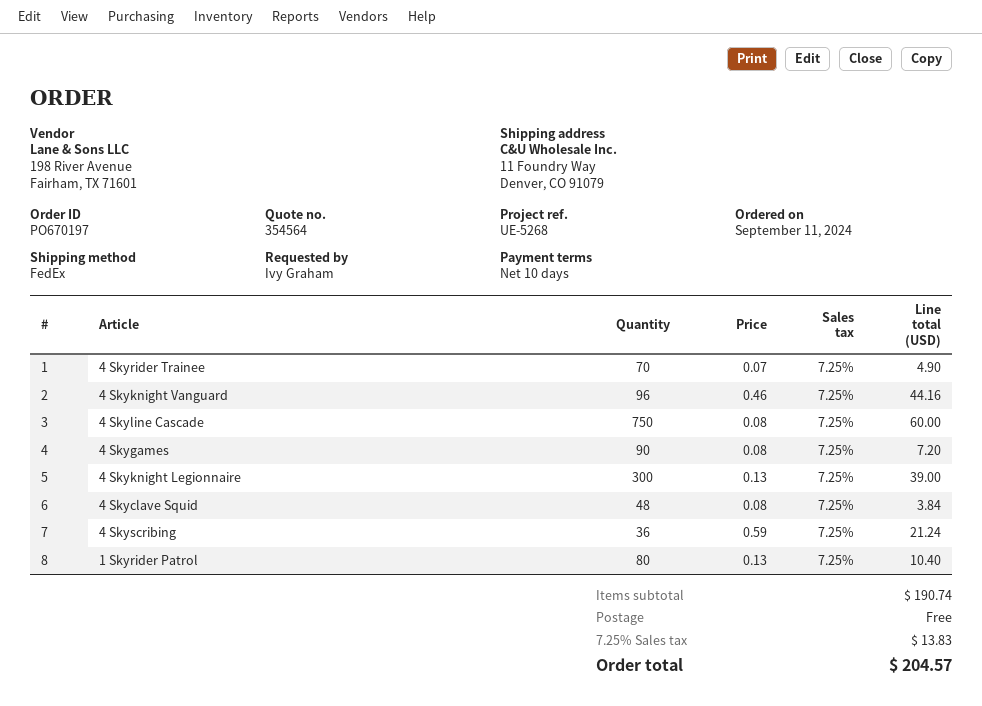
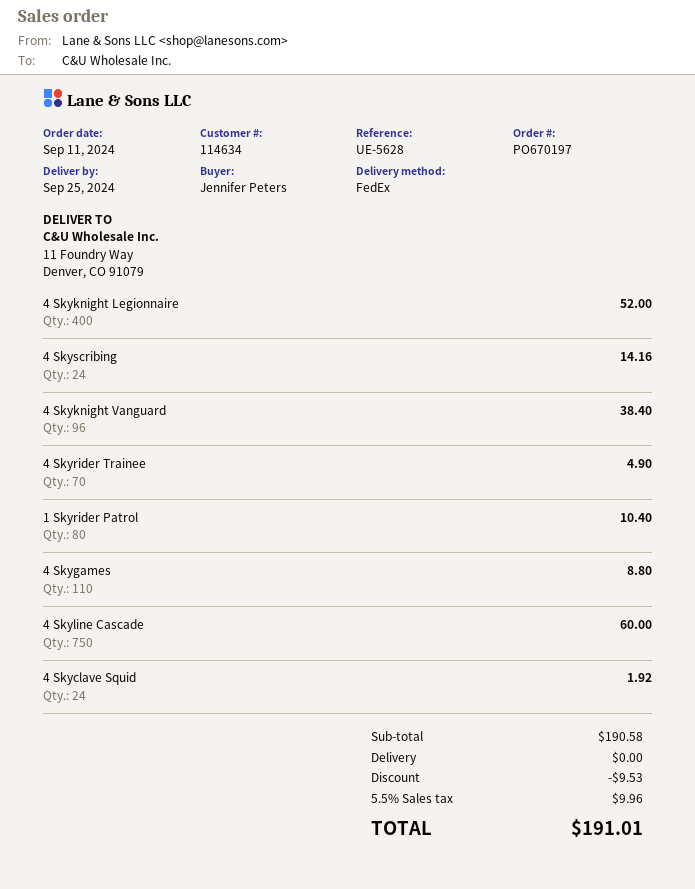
reference: UE-5268 -> UE-5628
ordered by: Ivy Graham -> Jennifer Peters
4 Skyknight Vanguard: 96 for 44.16 -> 96 for 38.40
4 Skygames: 90 for 7.20 -> 110 for 8.80
4 Skyknight Legionnaire: 300 for 39.00 -> 400 for 52.00
4 Skyclave Squid: 48 for 3.84 -> 24 for 1.92
4 Skyscribing: 36 for 21.24 -> 24 for 14.16
subtotal: 190.74 -> 190.58
discount: none -> 9.53
tax: 7.25% = 13.83 -> 5.5% = 9.96
total: 204.57 -> 191.01

